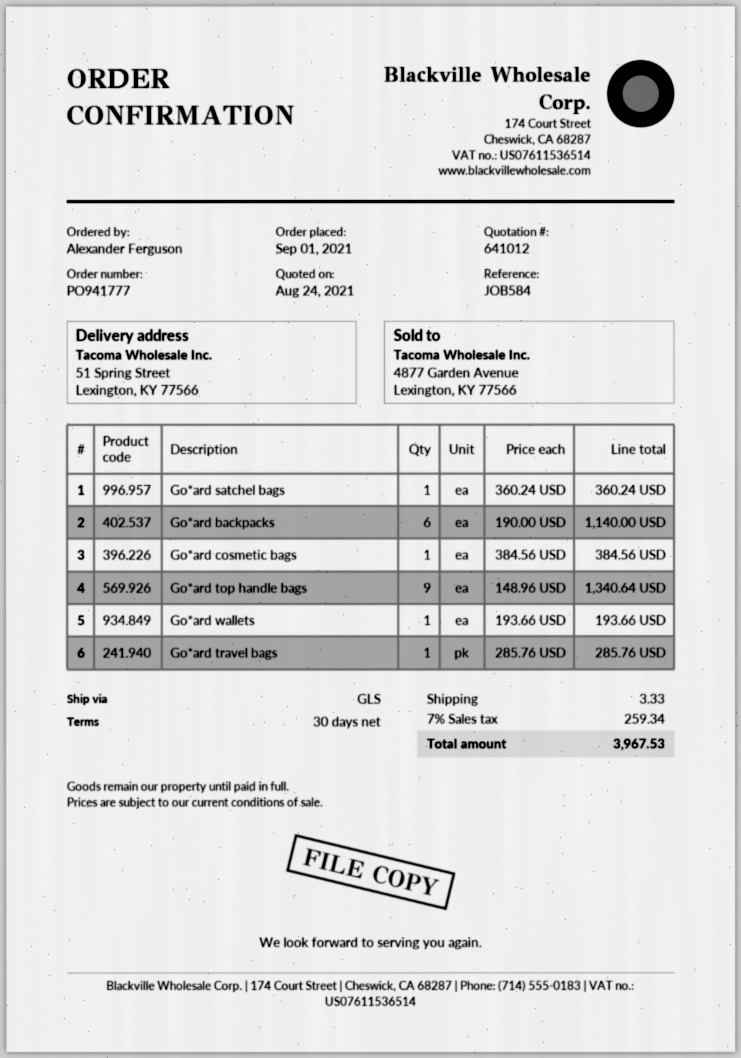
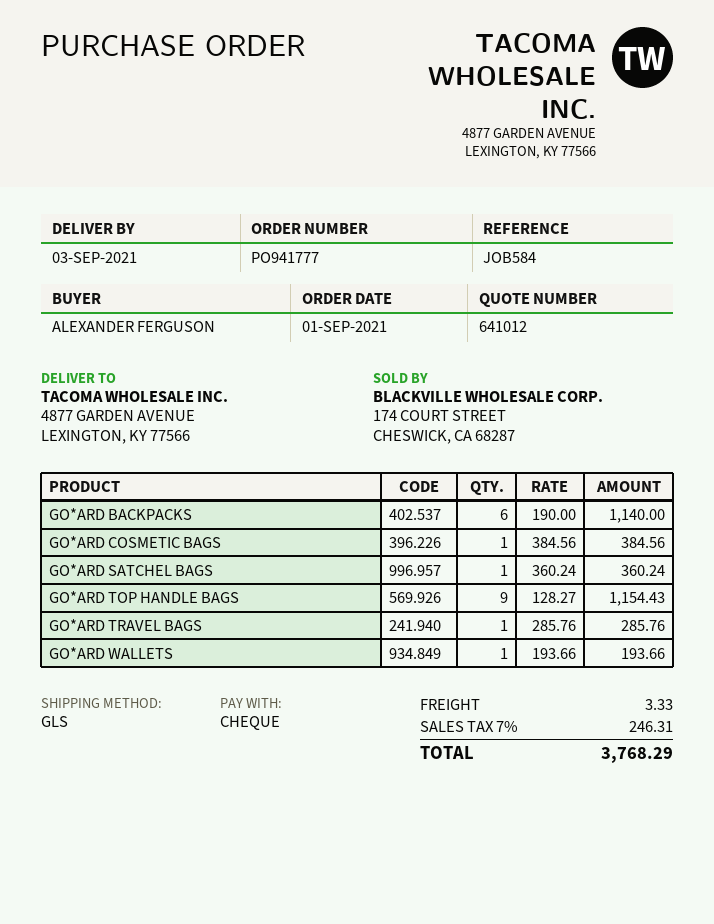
ship to: 51 Spring Street, Lexington, KY 77566 -> 4877 GARDEN AVENUE, LEXINGTON, KY 77566
Go*ard top handle bags: 9 x 148.96 = 1340.64 -> 9 x 128.27 = 1154.43
tax: 7% = 259.34 -> 7% = 246.31
total: 3967.53 -> 3768.29

